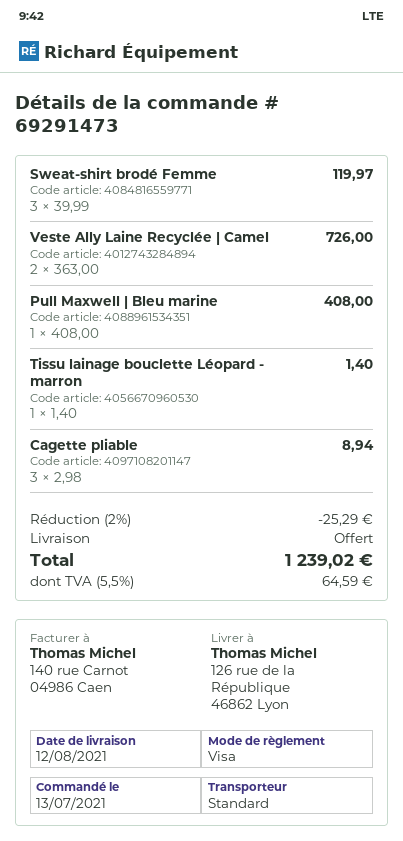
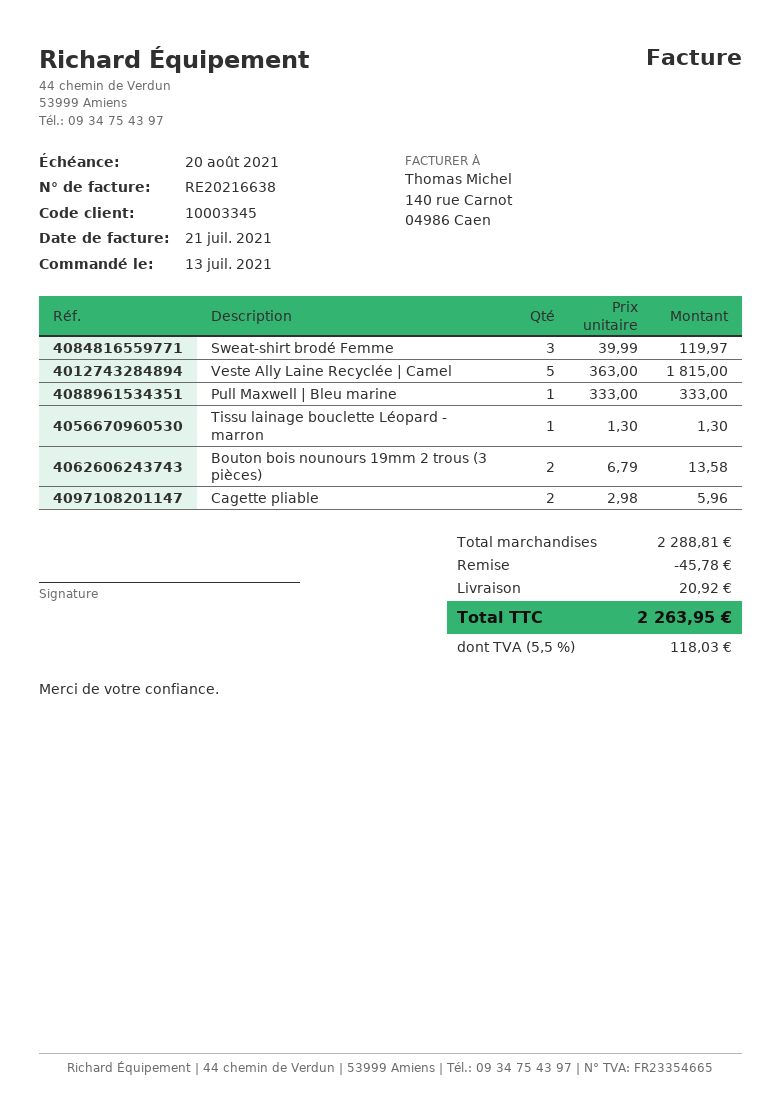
Veste Ally Laine Recyclée | Camel: 2 x 363.00 = 726.00 -> 5 x 363.00 = 1815.00
Pull Maxwell | Bleu marine: 1 x 408.00 = 408.00 -> 1 x 333.00 = 333.00
Tissu lainage bouclette Léopard - marron: 1 x 1.40 = 1.40 -> 1 x 1.30 = 1.30
Cagette pliable: 3 x 2.98 = 8.94 -> 2 x 2.98 = 5.96
Bouton bois nounours 19mm 2 trous (3 pièces): none -> 2 x 6.79 = 13.58
discount: 25.29 -> 45.78
shipping: 0.00 -> 20.92
tax: 5.5% = 64.59 -> 5.5% = 118.03
total: 1239.02 -> 2263.95

